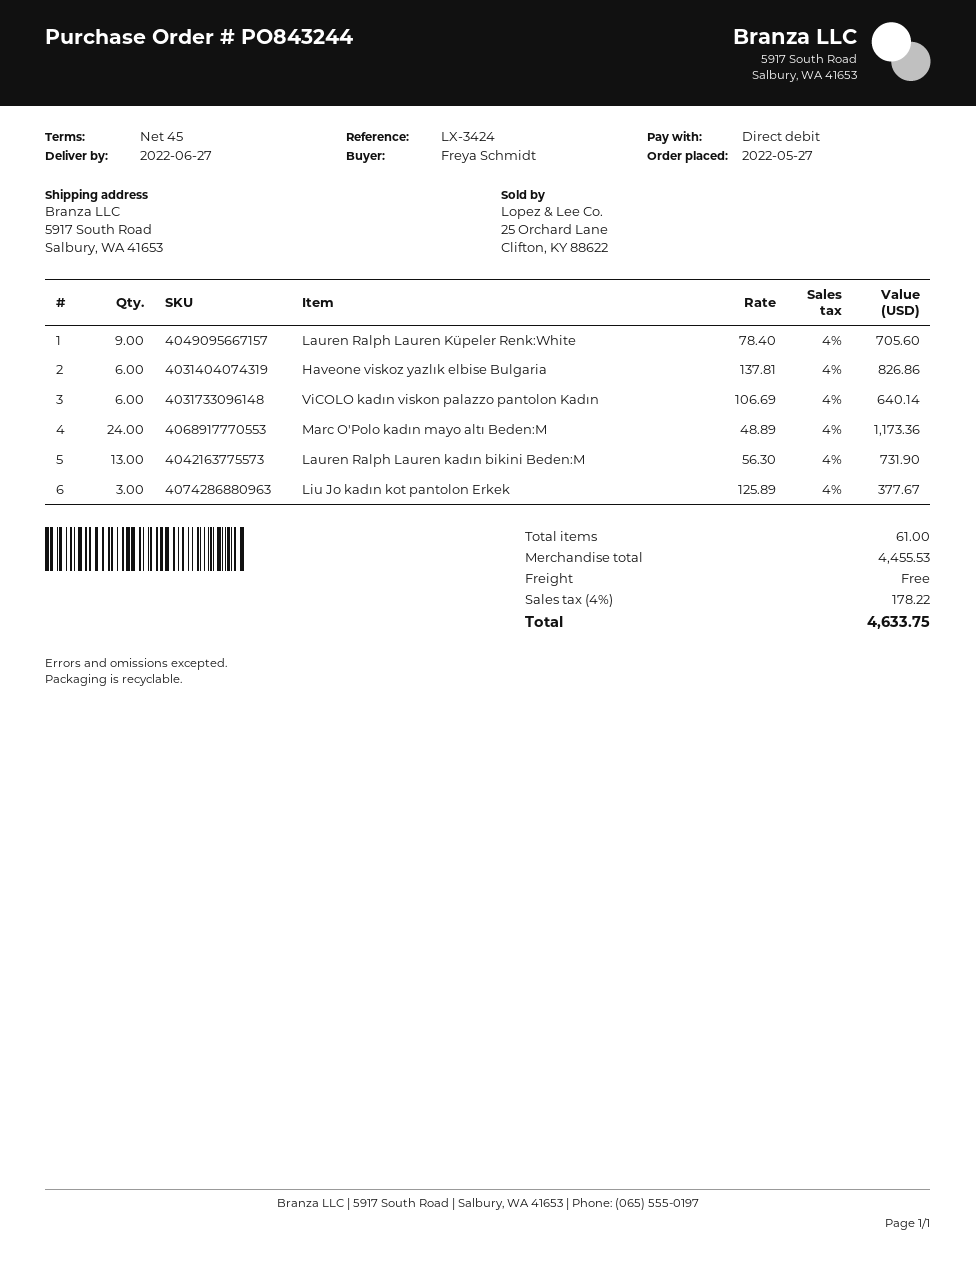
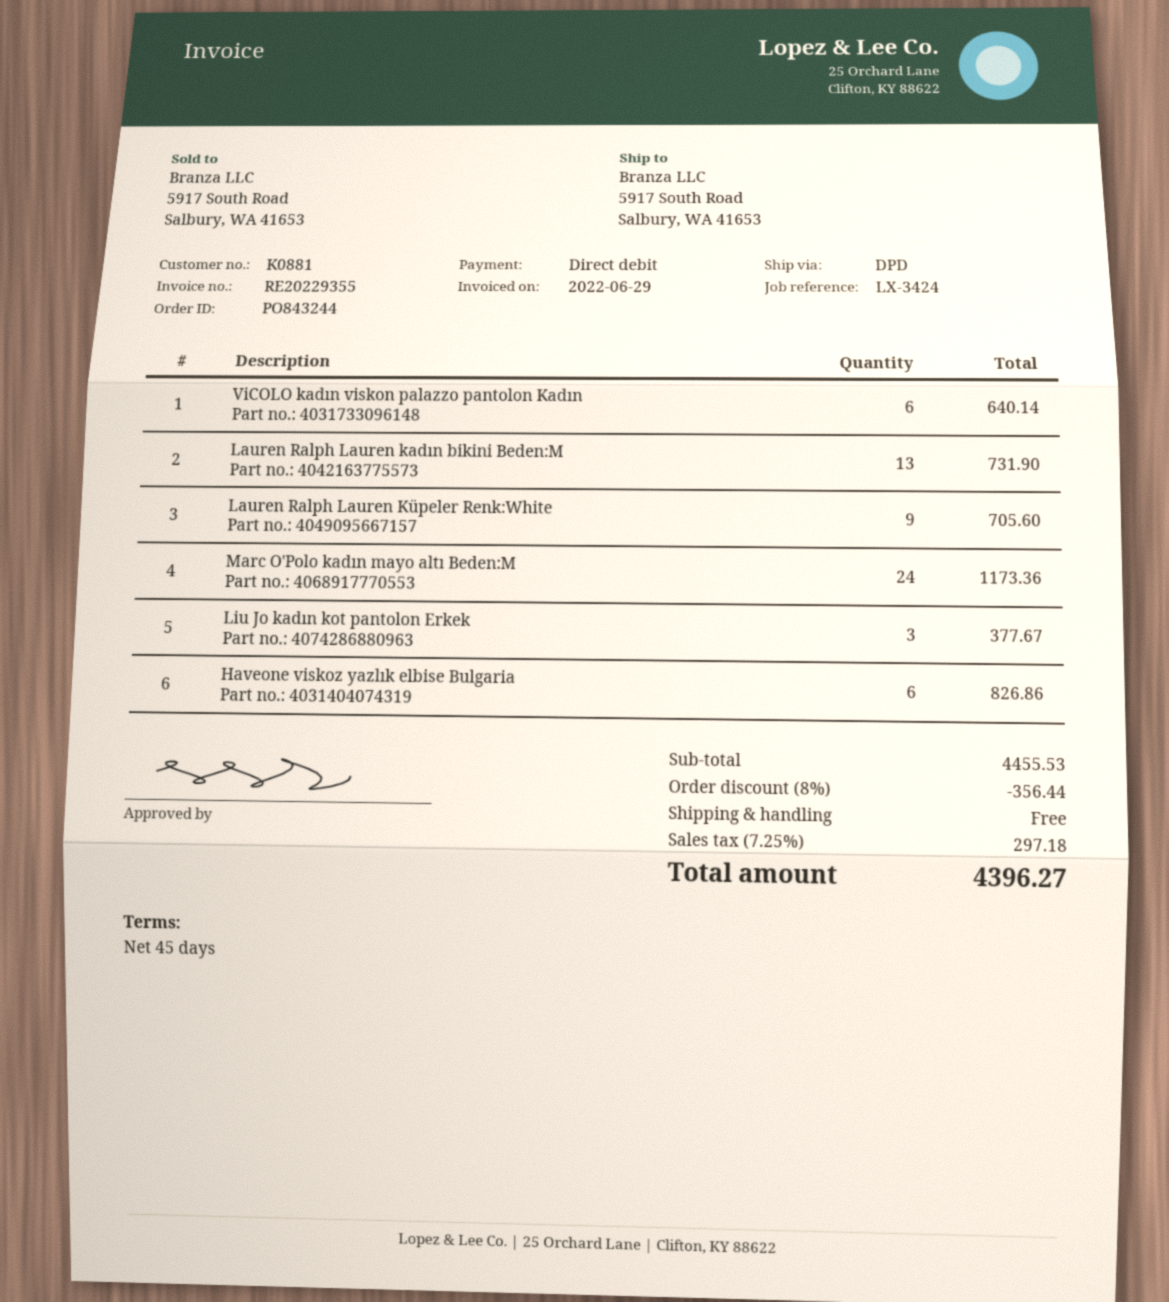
discount: none -> 8% = 356.44
tax: 4% = 178.22 -> 7.25% = 297.18
total: 4633.75 -> 4396.27

